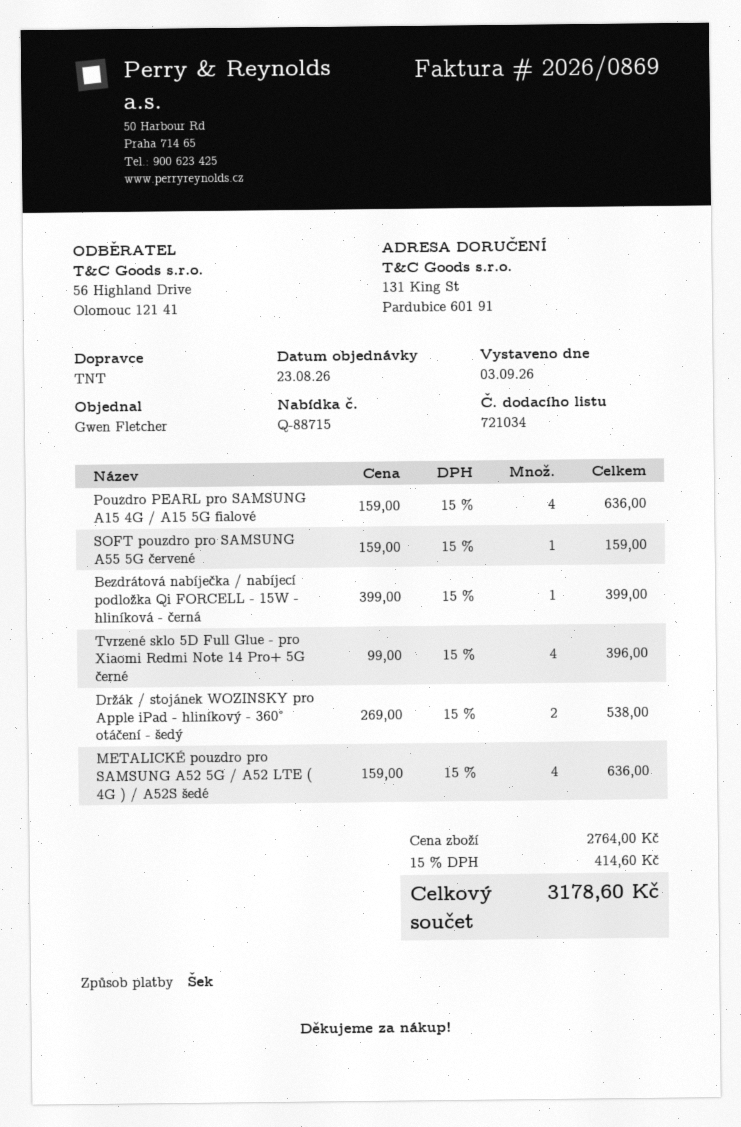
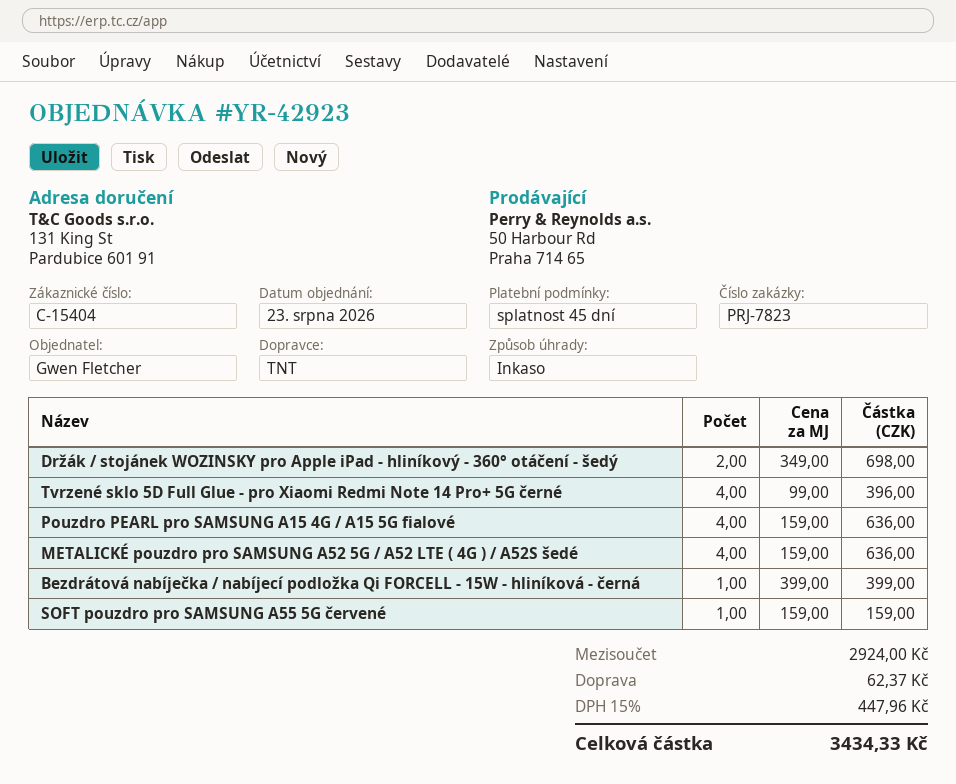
payment method: cheque -> direct debit
Držák / stojánek WOZINSKY pro Apple iPad - hliníkový - 360° otáčení - šedý: 2 x 269.00 = 538.00 -> 2 x 349.00 = 698.00
subtotal: 2764.00 -> 2924.00
shipping: none -> 62.37
tax: 15% = 414.60 -> 15% = 447.96
total: 3178.60 -> 3434.33

